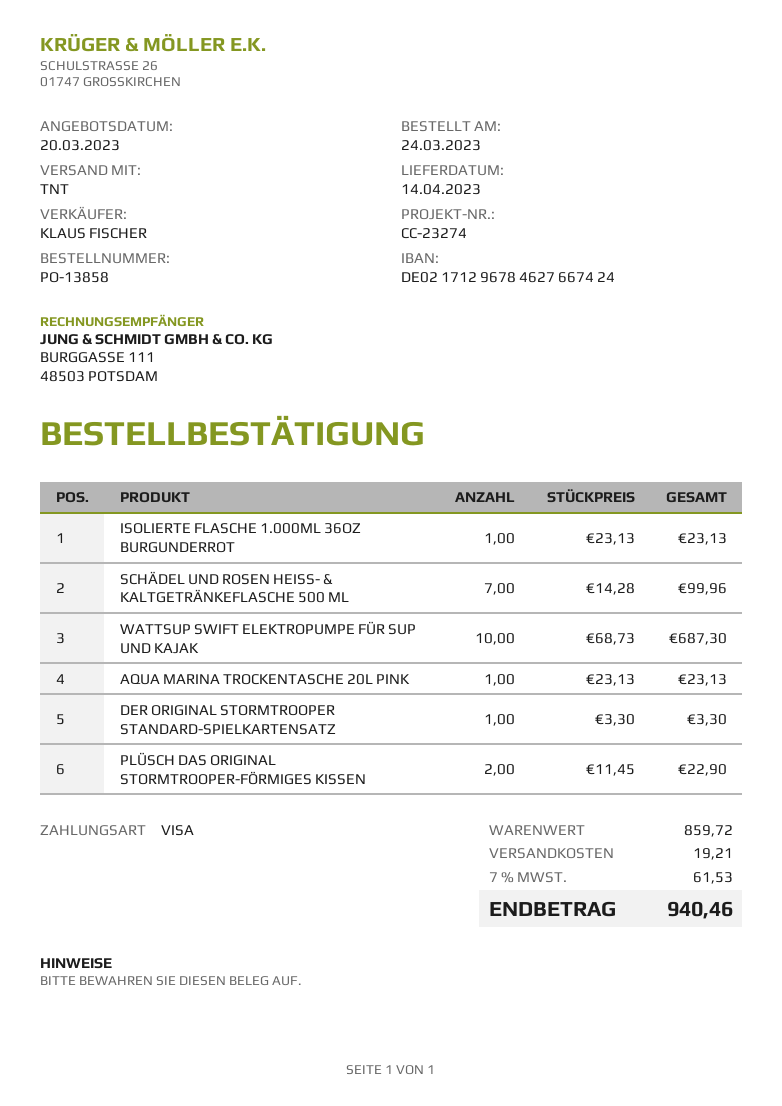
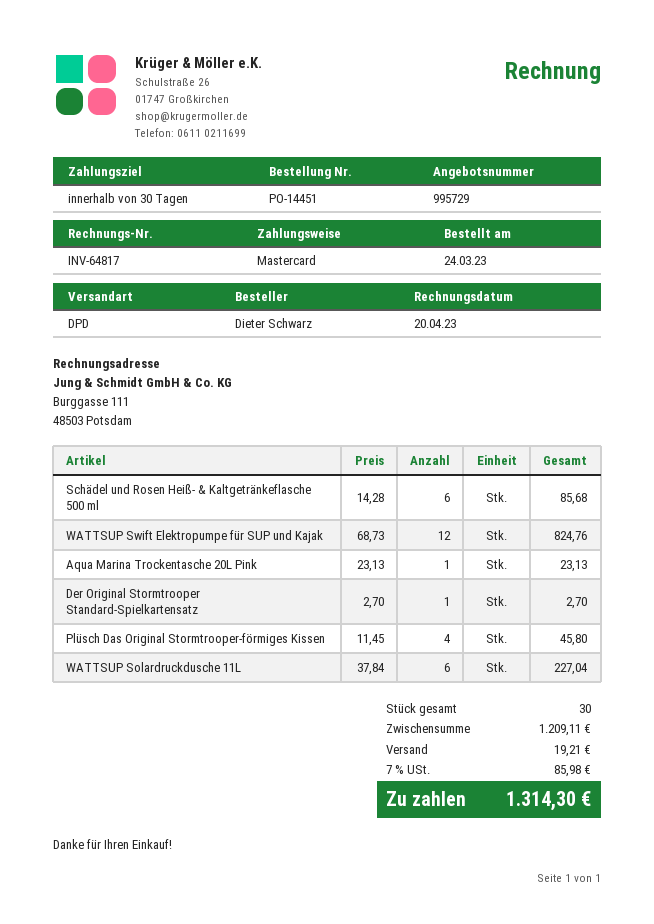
order number: PO-13858 -> PO-14451
payment method: Visa -> Mastercard
shipping method: TNT -> DPD
ISOLIERTE FLASCHE 1.000ML 36OZ BURGUNDERROT: 1 x 23.13 = 23.13 -> none
SCHÄDEL UND ROSEN HEISS- & KALTGETRÄNKEFLASCHE 500 ML: 7 x 14.28 = 99.96 -> 6 x 14.28 = 85.68
WATTSUP SWIFT ELEKTROPUMPE FÜR SUP UND KAJAK: 10 x 68.73 = 687.30 -> 12 x 68.73 = 824.76
DER ORIGINAL STORMTROOPER STANDARD-SPIELKARTENSATZ: 1 x 3.30 = 3.30 -> 1 x 2.70 = 2.70
PLÜSCH DAS ORIGINAL STORMTROOPER-FÖRMIGES KISSEN: 2 x 11.45 = 22.90 -> 4 x 11.45 = 45.80
WATTSUP Solardruckdusche 11L: none -> 6 x 37.84 = 227.04
subtotal: 859.72 -> 1209.11
tax: 7% = 61.53 -> 7% = 85.98
total: 940.46 -> 1314.30

